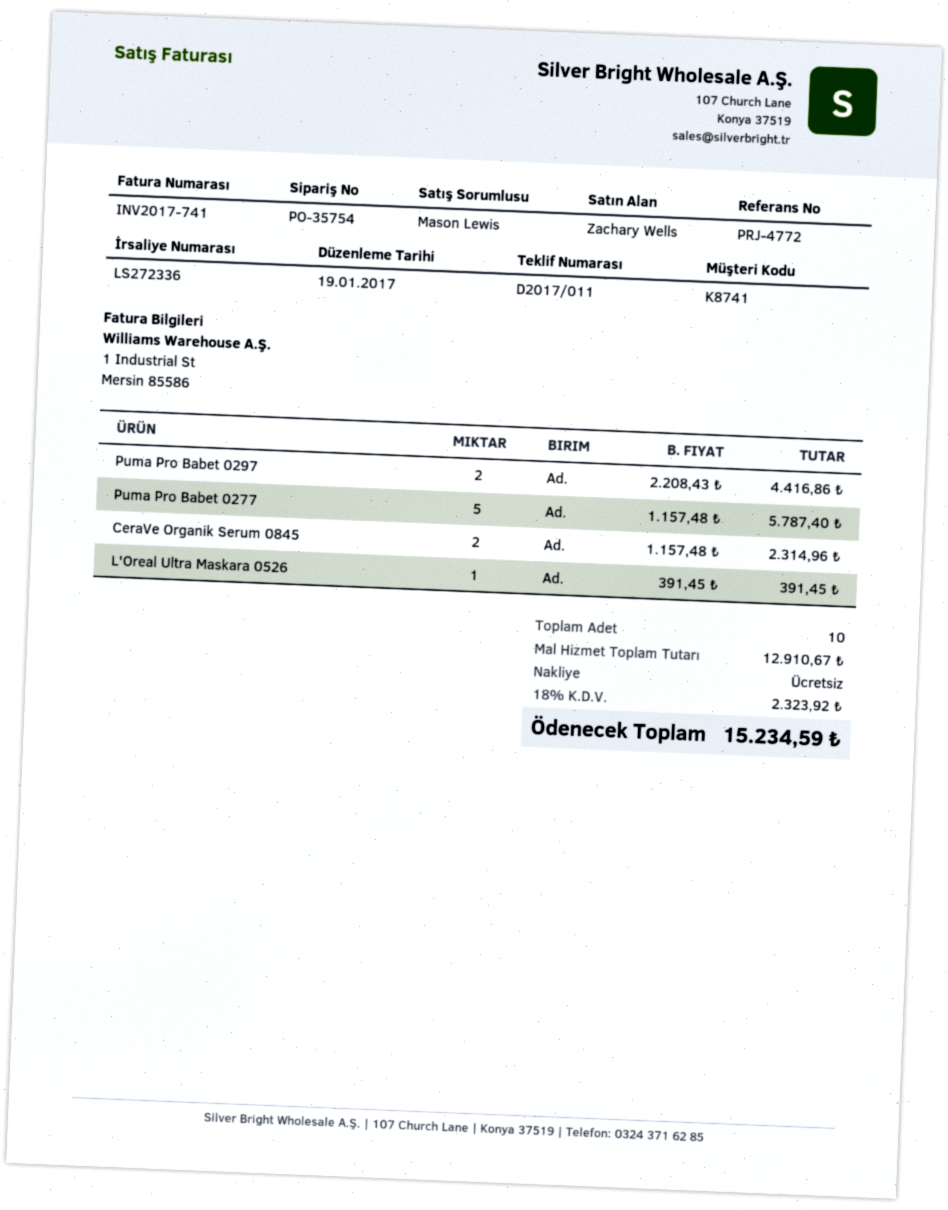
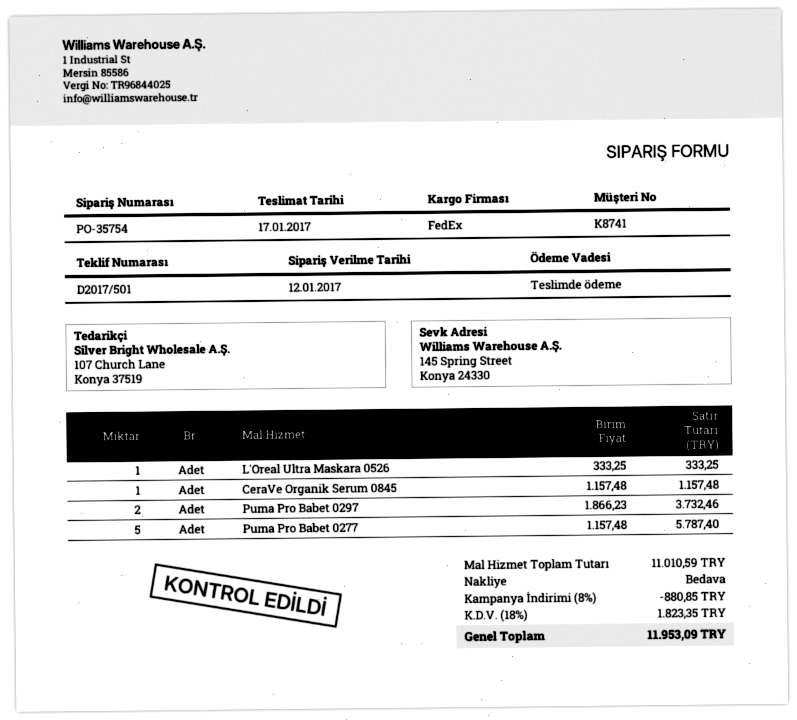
quote number: D2017/011 -> D2017/501
Puma Pro Babet 0297: 2 x 2208.43 = 4416.86 -> 2 x 1866.23 = 3732.46
CeraVe Organik Serum 0845: 2 x 1157.48 = 2314.96 -> 1 x 1157.48 = 1157.48
L'Oreal Ultra Maskara 0526: 1 x 391.45 = 391.45 -> 1 x 333.25 = 333.25
subtotal: 12910.67 -> 11010.59
discount: none -> 8% = 880.85
tax: 18% = 2323.92 -> 18% = 1823.35
total: 15234.59 -> 11953.09

